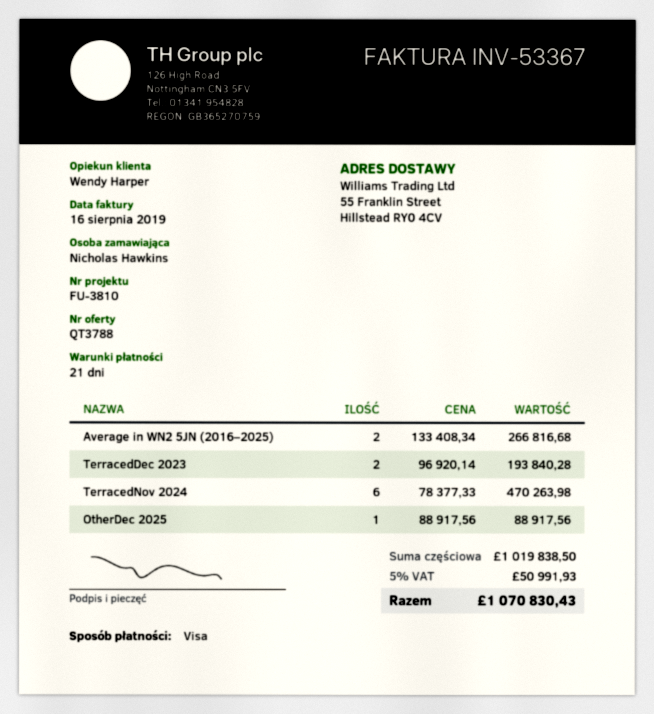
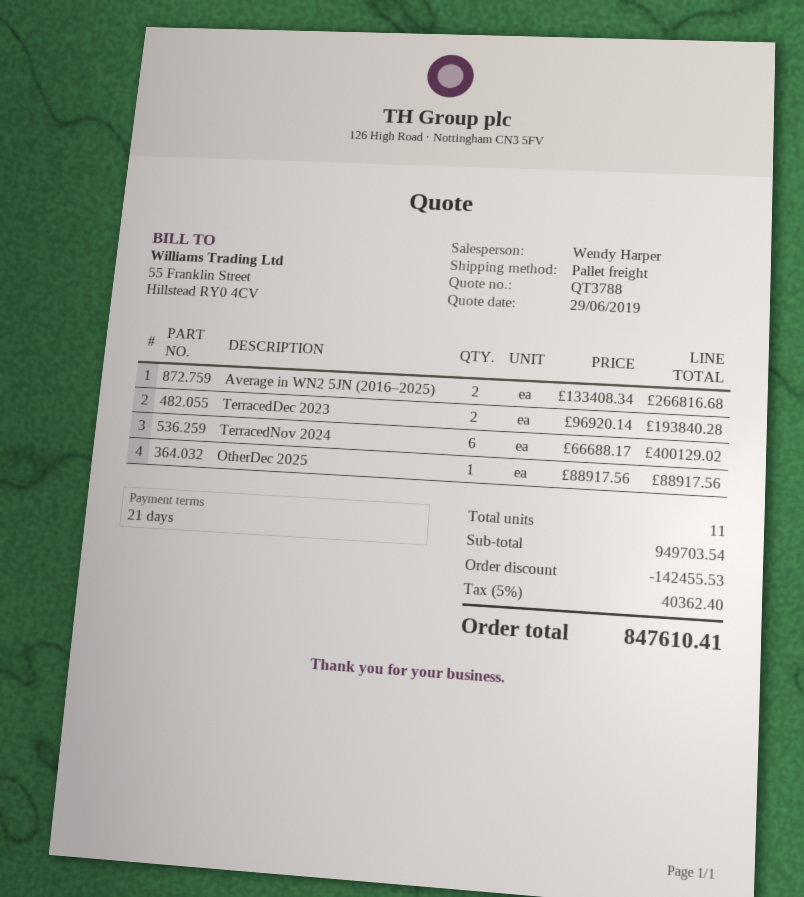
TerracedNov 2024: 6 x 78377.33 = 470263.98 -> 6 x 66688.17 = 400129.02
subtotal: 1019838.50 -> 949703.54
discount: none -> 142455.53
tax: 5% = 50991.93 -> 5% = 40362.40
total: 1070830.43 -> 847610.41

